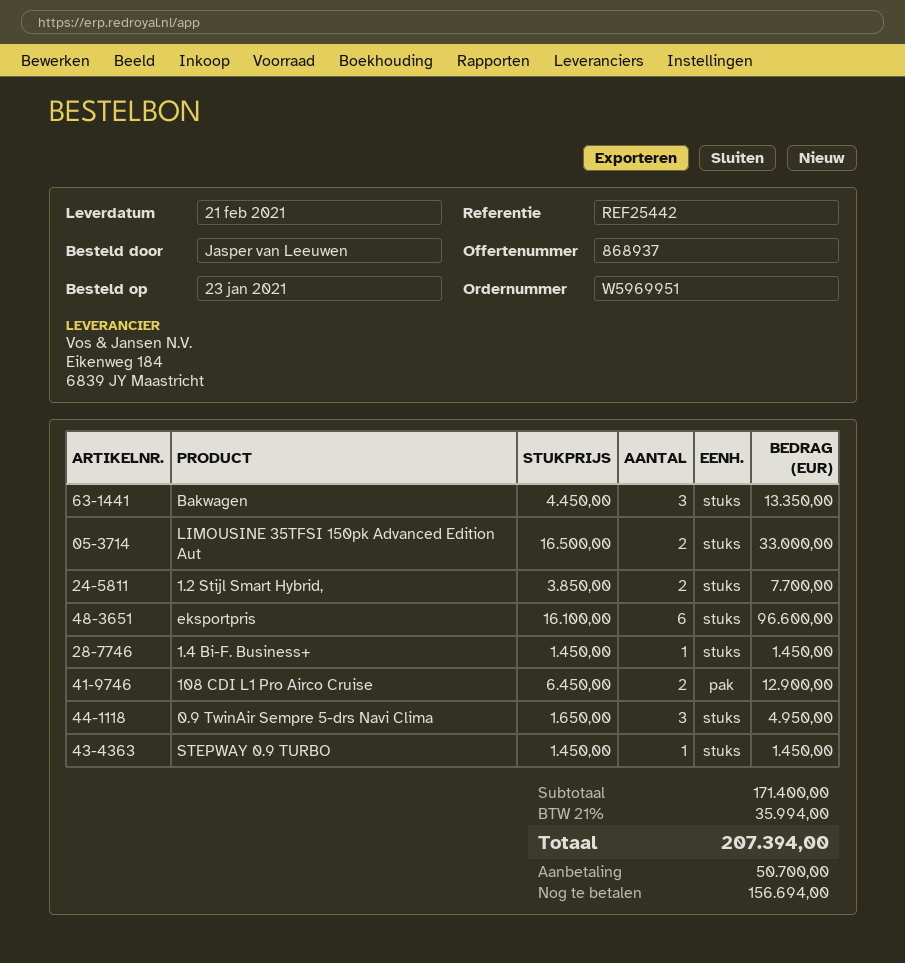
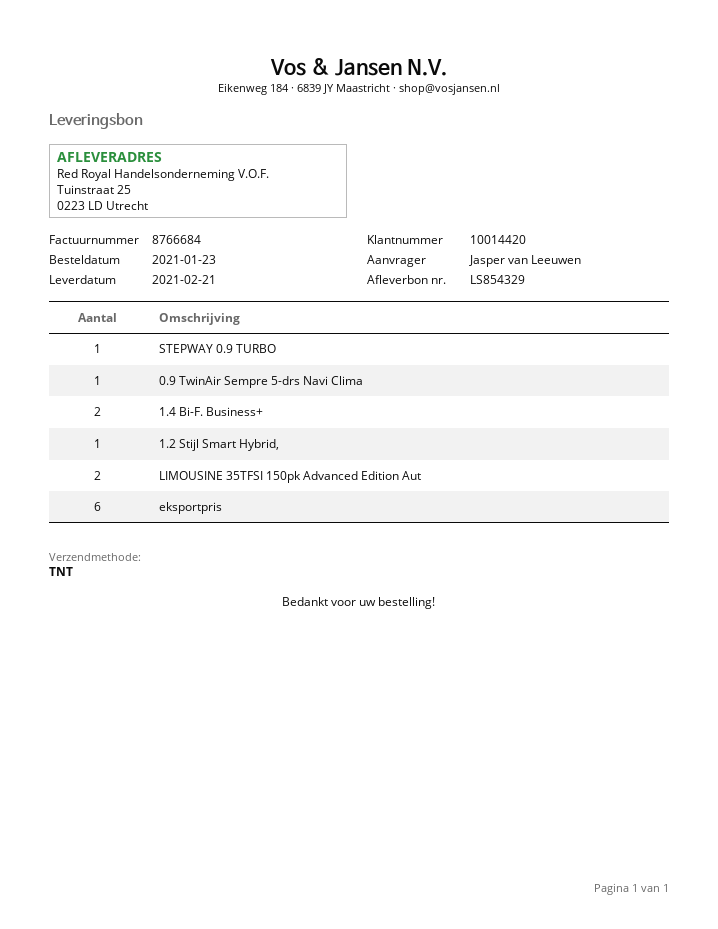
Bakwagen: 3 -> none
1.2 Stijl Smart Hybrid,: 2 -> 1
1.4 Bi-F. Business+: 1 -> 2
108 CDI L1 Pro Airco Cruise: 2 -> none
0.9 TwinAir Sempre 5-drs Navi Clima: 3 -> 1

